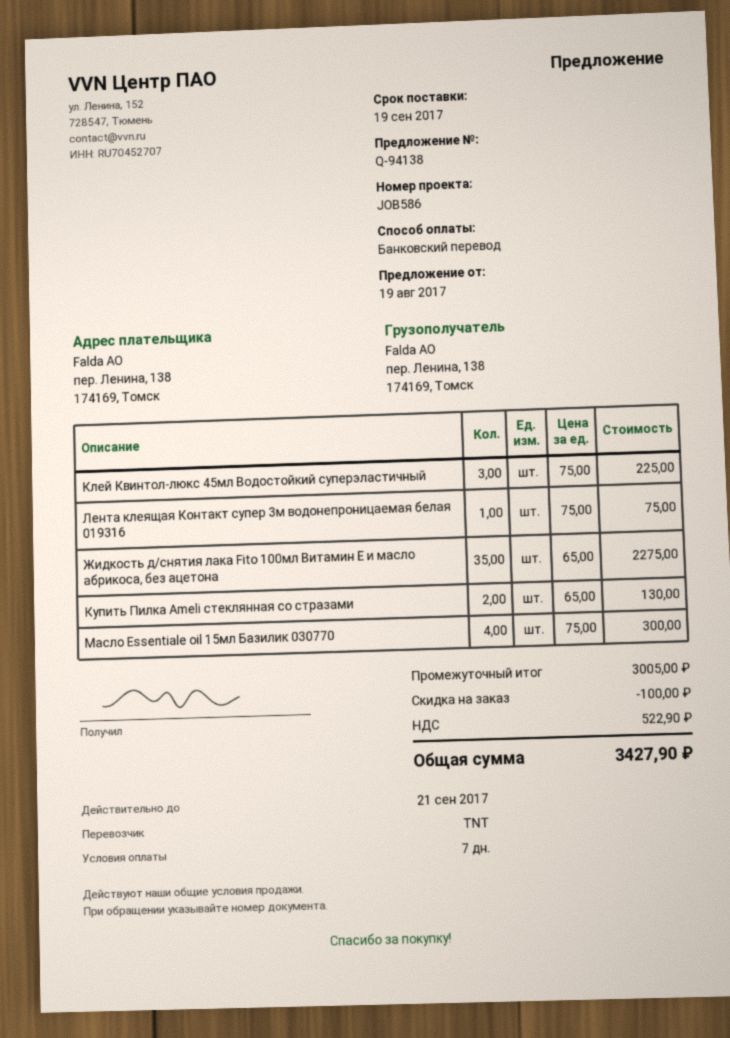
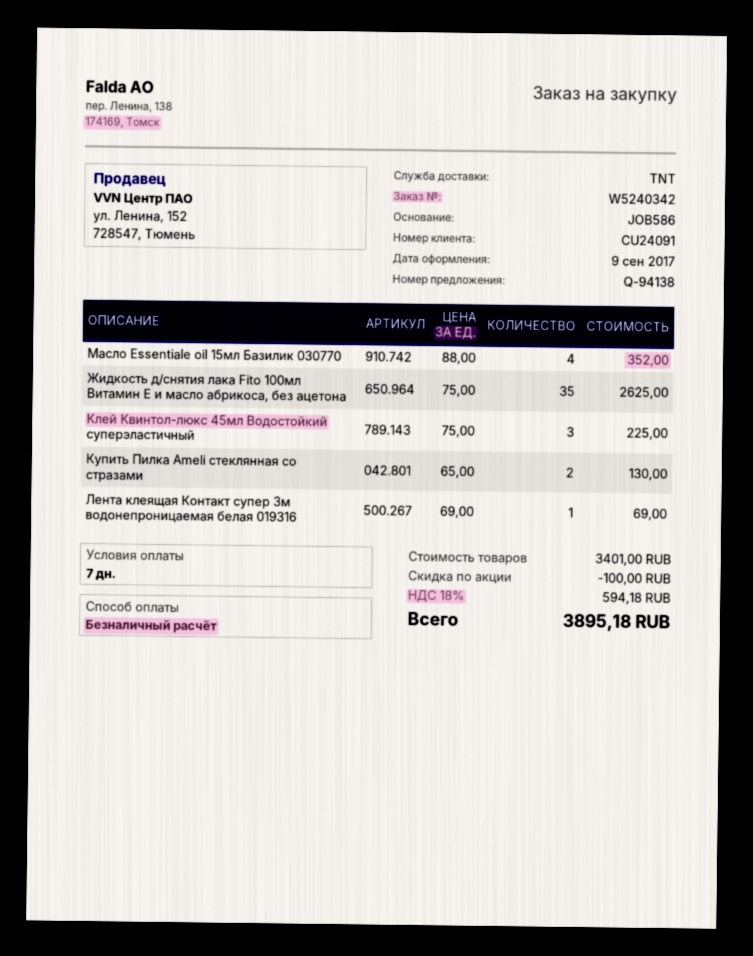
Лента клеящая Контакт супер 3м водонепроницаемая белая 019316: 1 x 75.00 = 75.00 -> 1 x 69.00 = 69.00
Жидкость д/снятия лака Fito 100мл Витамин Е и масло абрикоса, без ацетона: 35 x 65.00 = 2275.00 -> 35 x 75.00 = 2625.00
Масло Essentiale oil 15мл Базилик 030770: 4 x 75.00 = 300.00 -> 4 x 88.00 = 352.00
subtotal: 3005.00 -> 3401.00
tax: 522.90 -> 594.18
total: 3427.90 -> 3895.18

